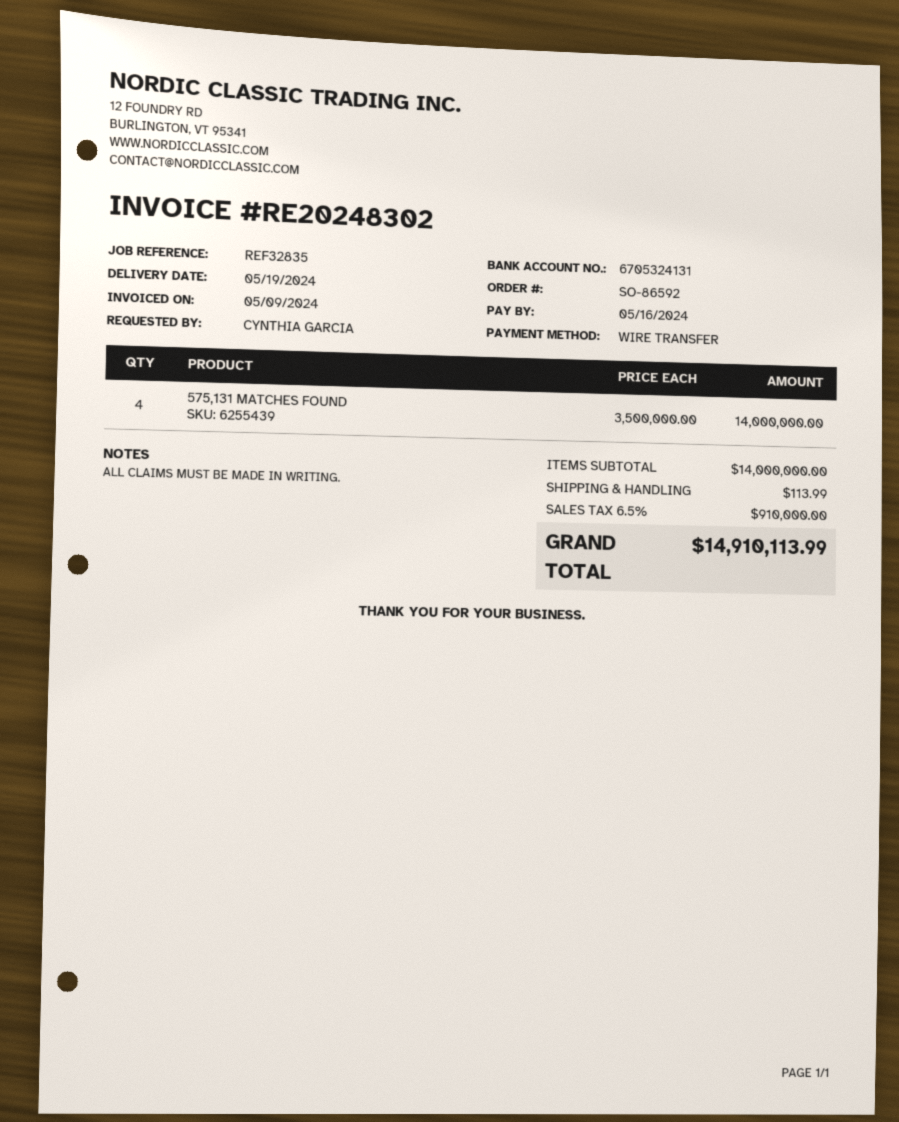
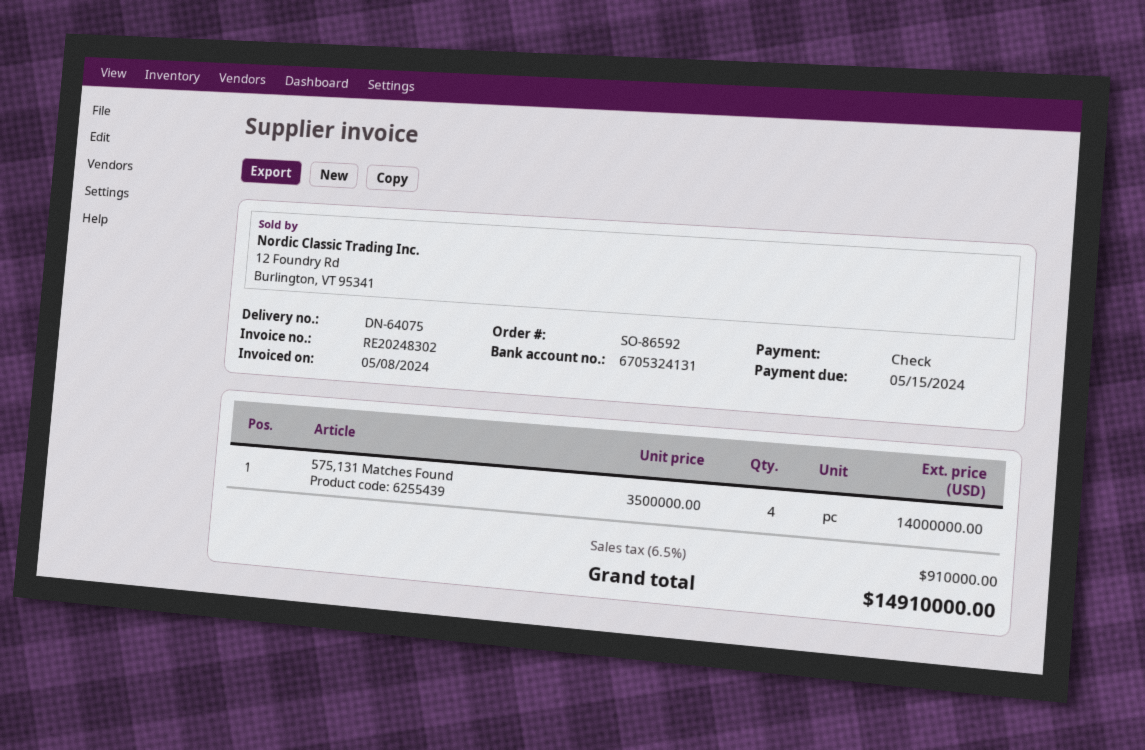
invoice date: 2024-05-09 -> 2024-05-08
due date: 2024-05-16 -> 2024-05-15
payment method: bank transfer -> cheque
shipping: 113.99 -> none
total: 14910113.99 -> 14910000.00

